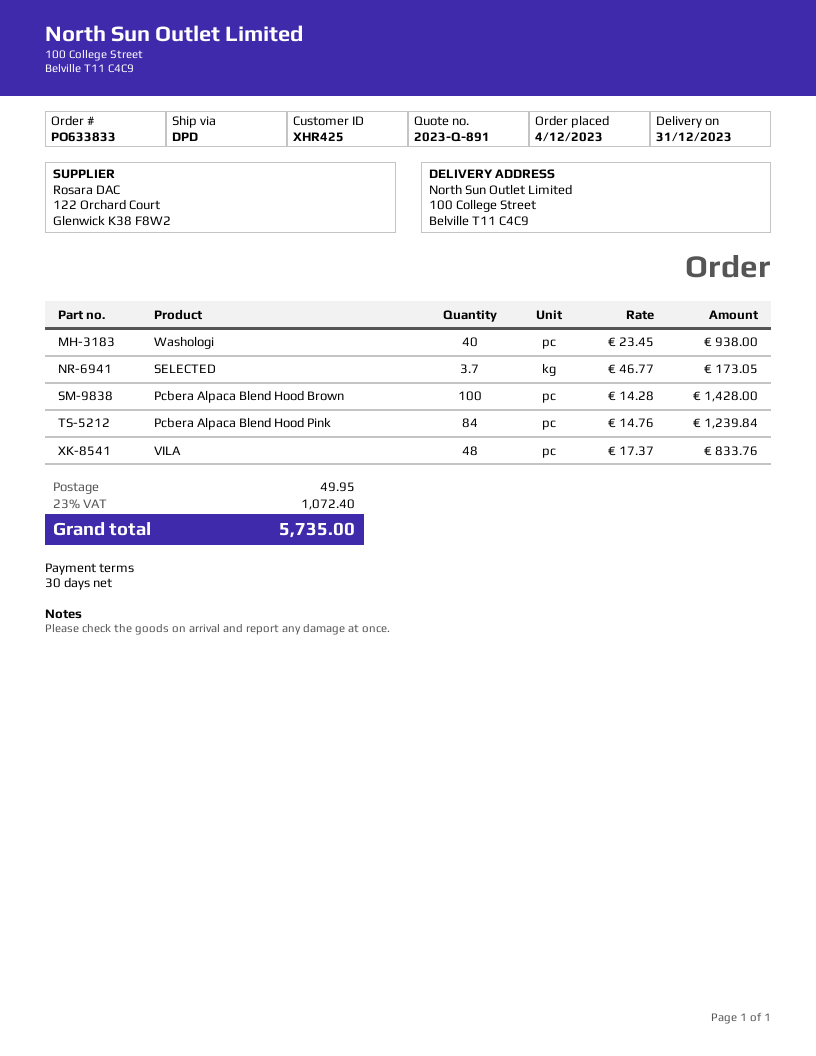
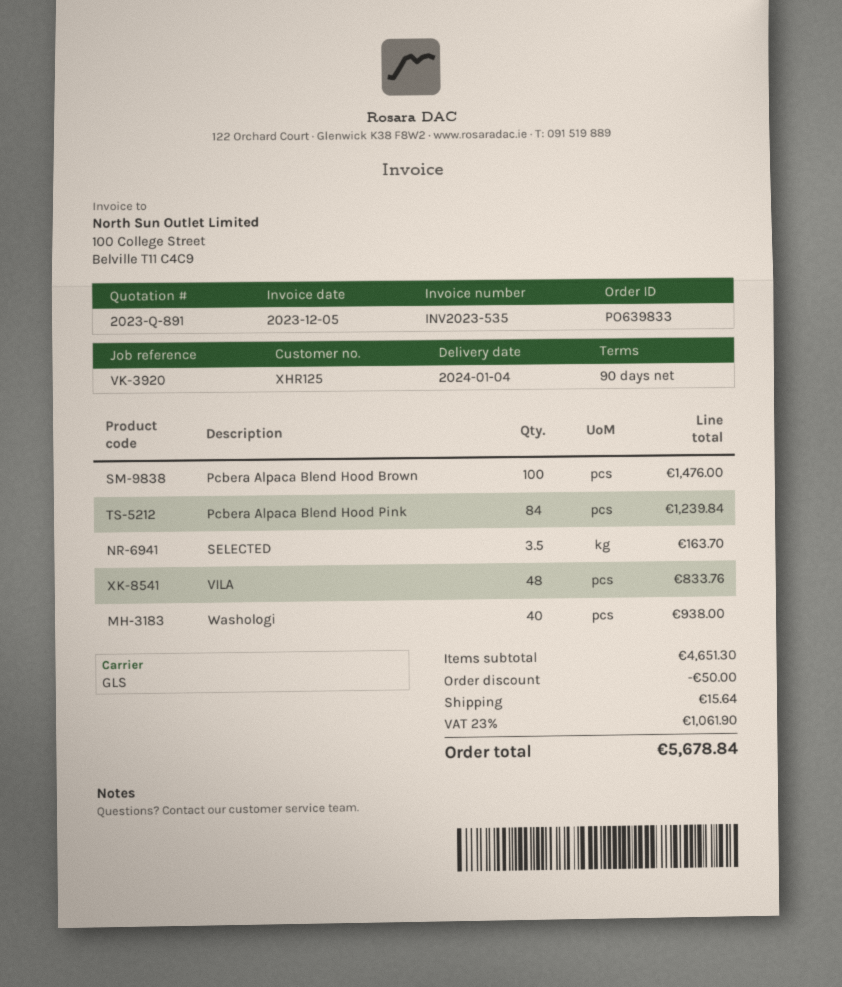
order number: PO633833 -> PO639833
delivery date: 2023-12-31 -> 2024-01-04
payment terms: 30 days -> 90 days
customer number: XHR425 -> XHR125
shipping method: DPD -> GLS
SELECTED: 3.7 for 173.05 -> 3.5 for 163.70
Pcbera Alpaca Blend Hood Brown: 100 for 1428.00 -> 100 for 1476.00
discount: none -> 50.00
shipping: 49.95 -> 15.64
tax: 23% = 1072.40 -> 23% = 1061.90
total: 5735.00 -> 5678.84

